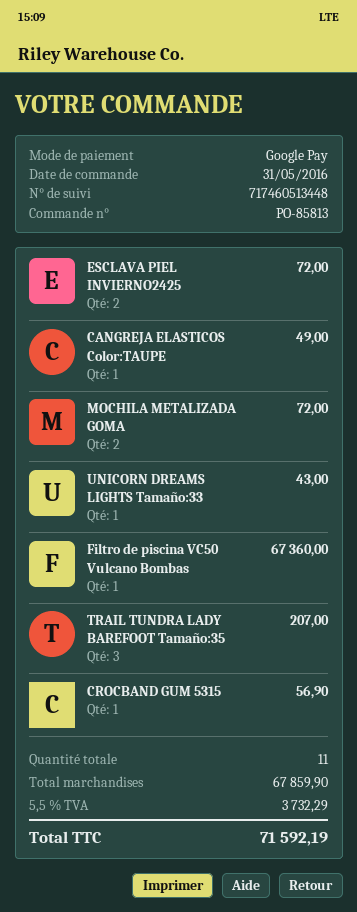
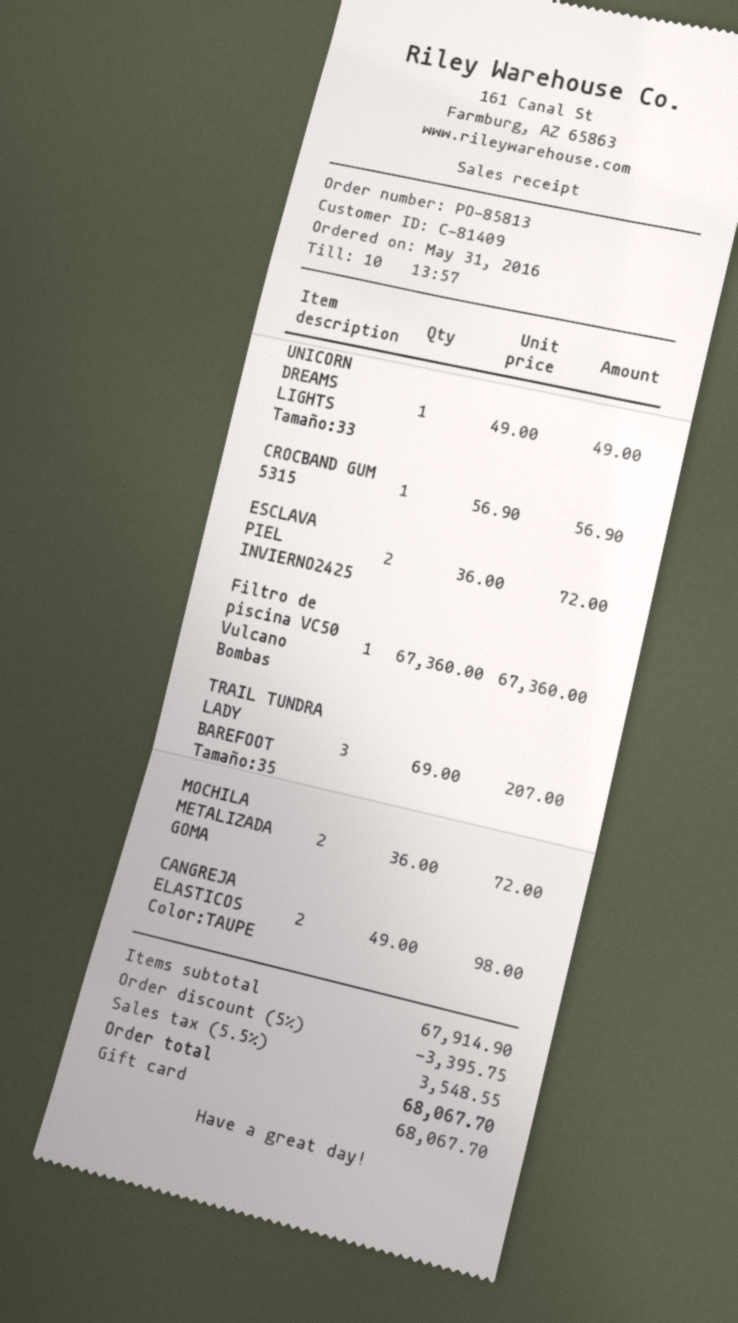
payment method: Google Pay -> gift card
CANGREJA ELASTICOS Color:TAUPE: 1 for 49.00 -> 2 for 98.00
UNICORN DREAMS LIGHTS Tamaño:33: 1 for 43.00 -> 1 for 49.00
subtotal: 67859.90 -> 67914.90
discount: none -> 5% = 3395.75
tax: 5.5% = 3732.29 -> 5.5% = 3548.55
total: 71592.19 -> 68067.70

